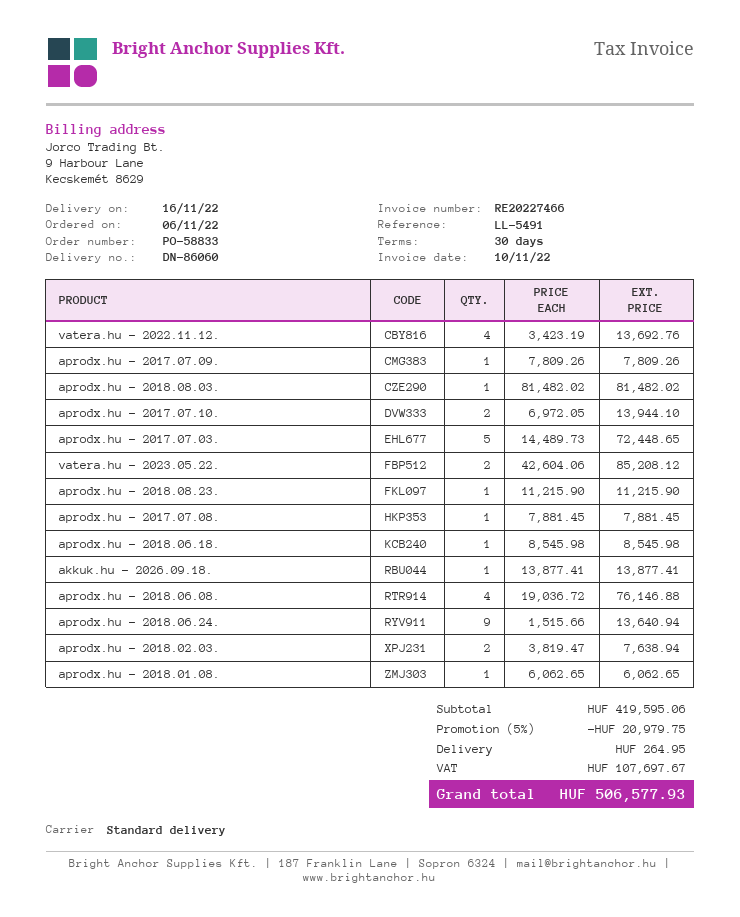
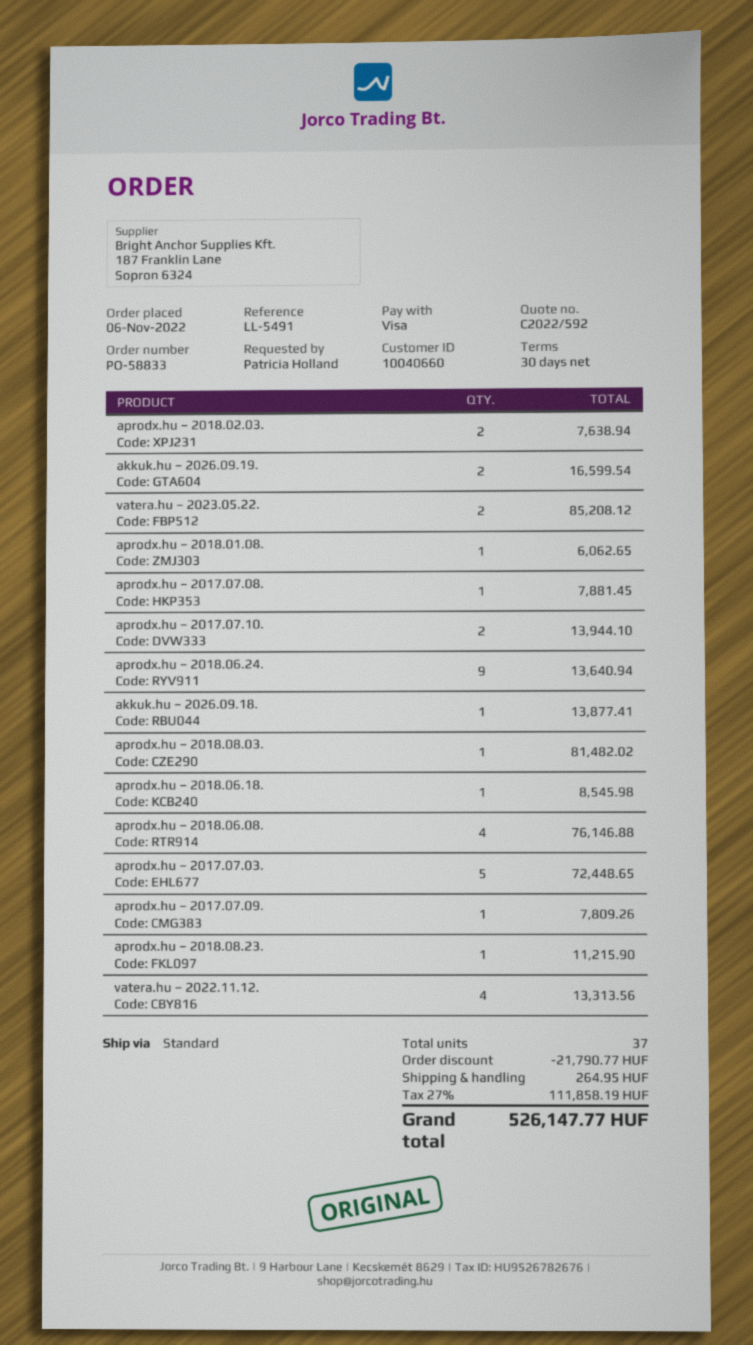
vatera.hu – 2022.11.12.: 4 for 13692.76 -> 4 for 13313.56
akkuk.hu – 2026.09.19.: none -> 2 for 16599.54
discount: 20979.75 -> 21790.77
tax: 107697.67 -> 111858.19
total: 506577.93 -> 526147.77

